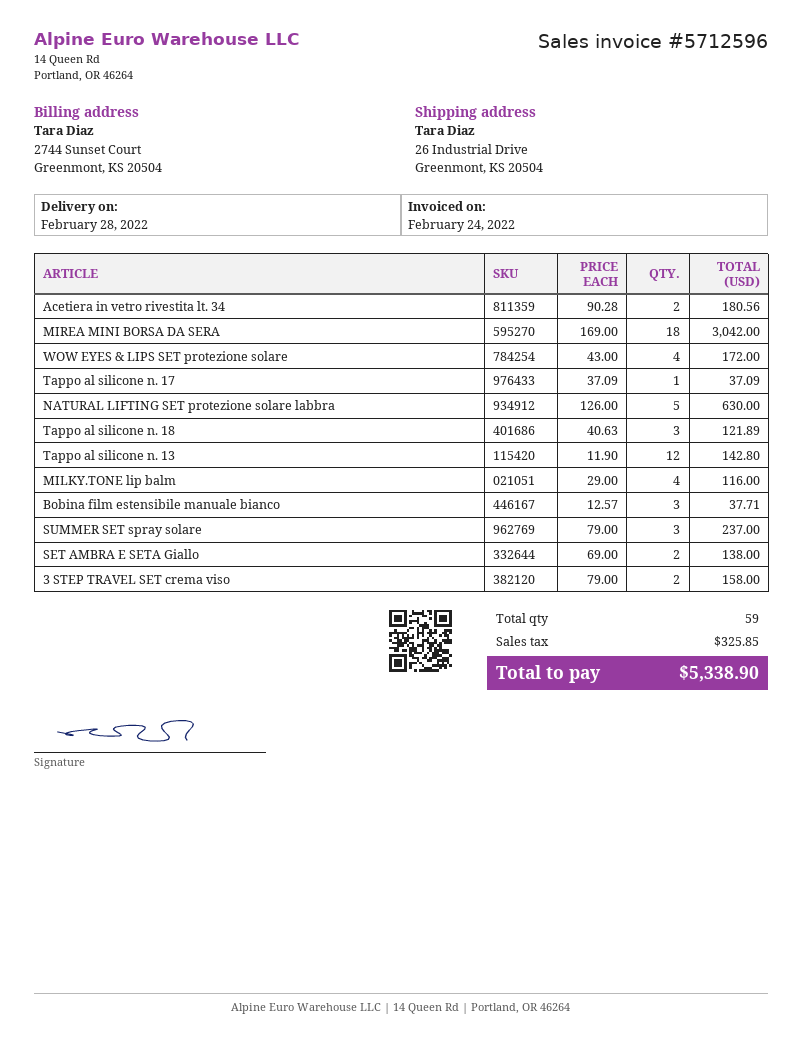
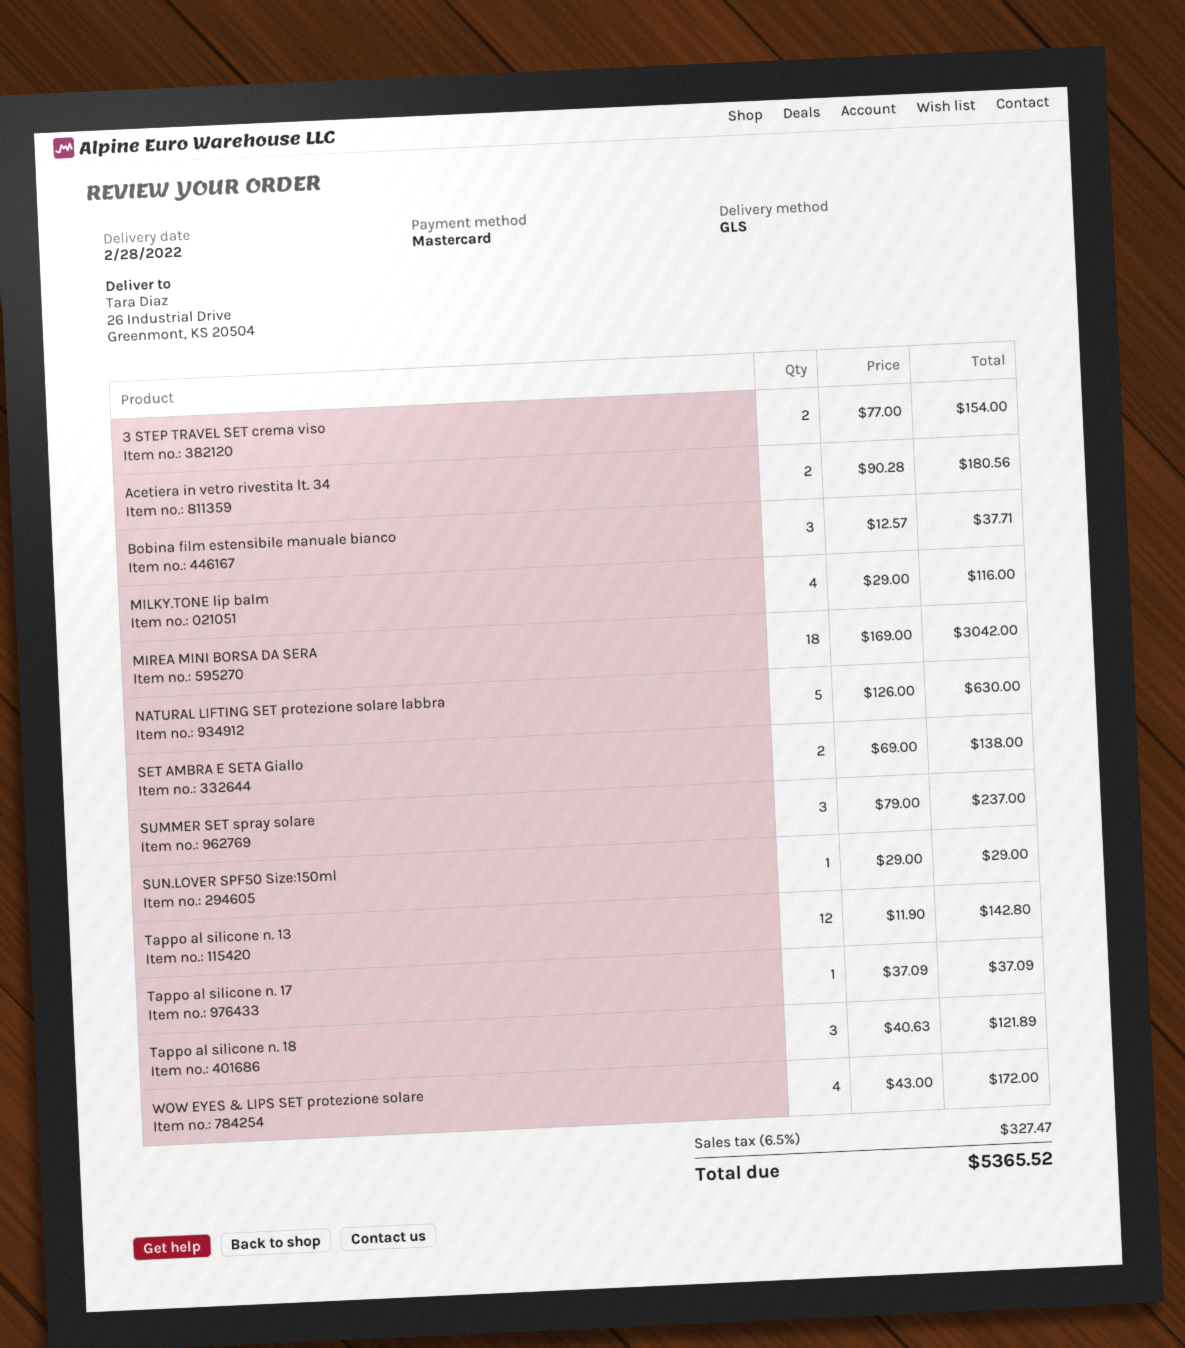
3 STEP TRAVEL SET crema viso: 2 x 79.00 = 158.00 -> 2 x 77.00 = 154.00
SUN.LOVER SPF50 Size:150ml: none -> 1 x 29.00 = 29.00
tax: 325.85 -> 327.47
total: 5338.90 -> 5365.52

